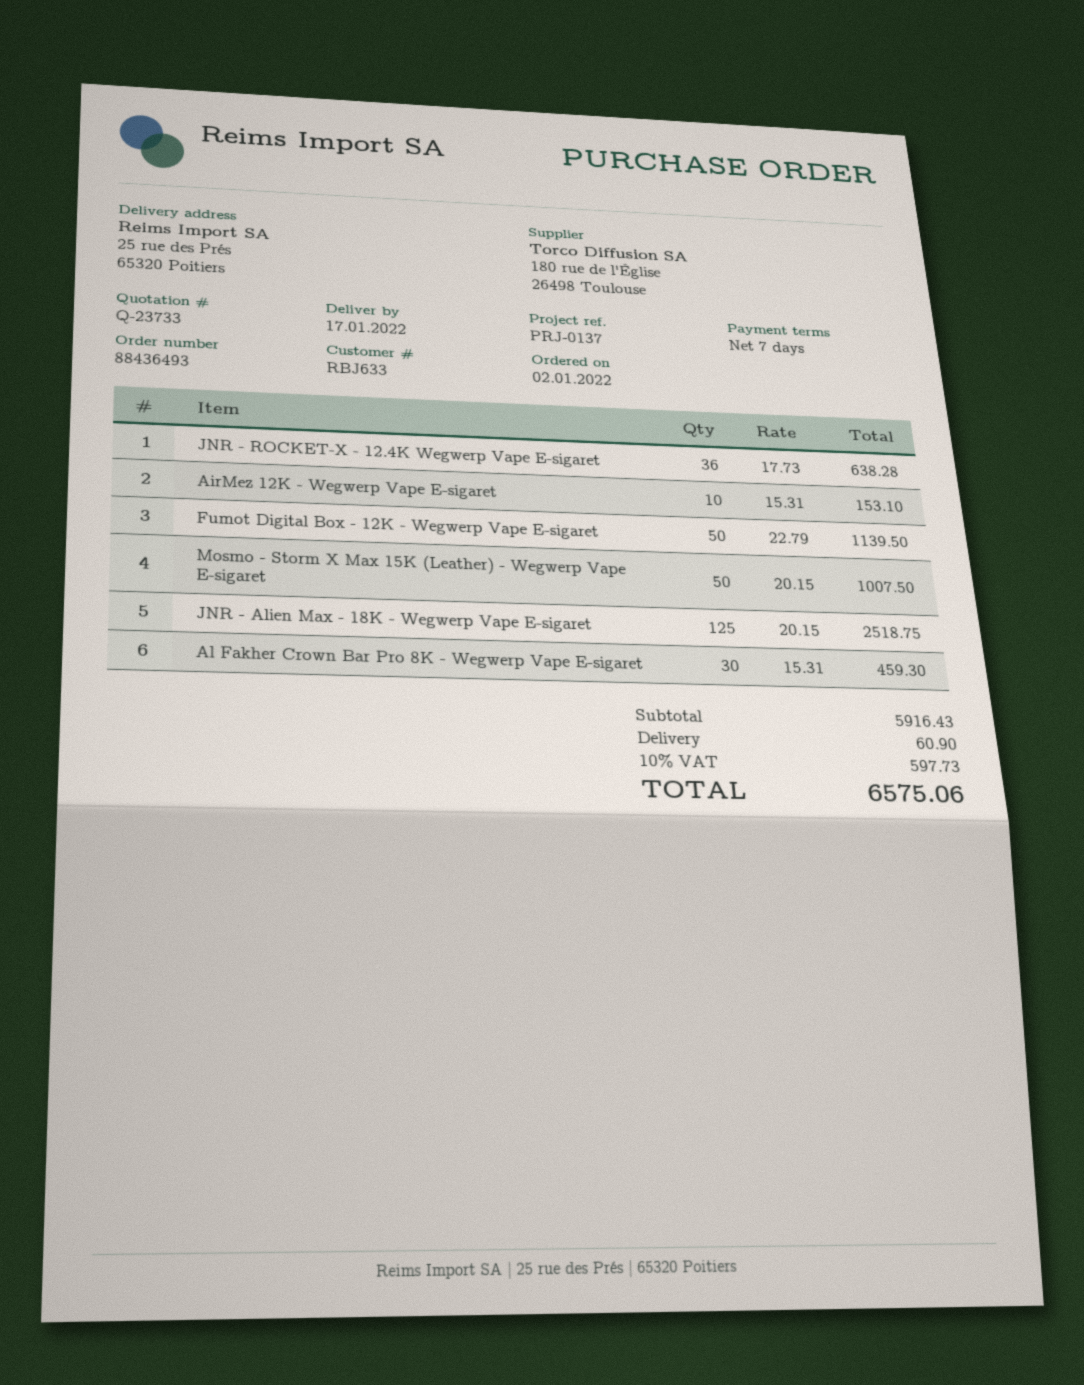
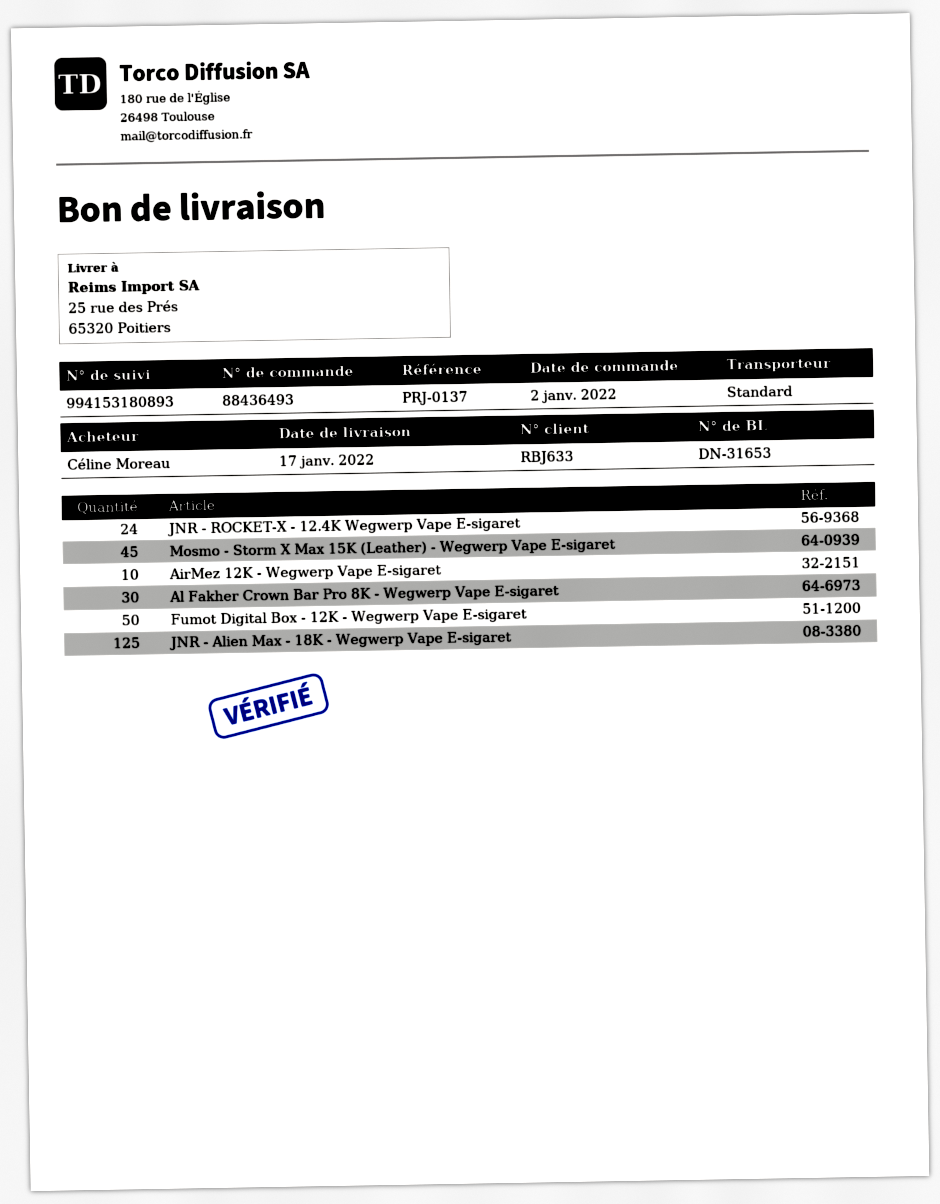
JNR - ROCKET-X - 12.4K Wegwerp Vape E-sigaret: 36 -> 24
Mosmo - Storm X Max 15K (Leather) - Wegwerp Vape E-sigaret: 50 -> 45

